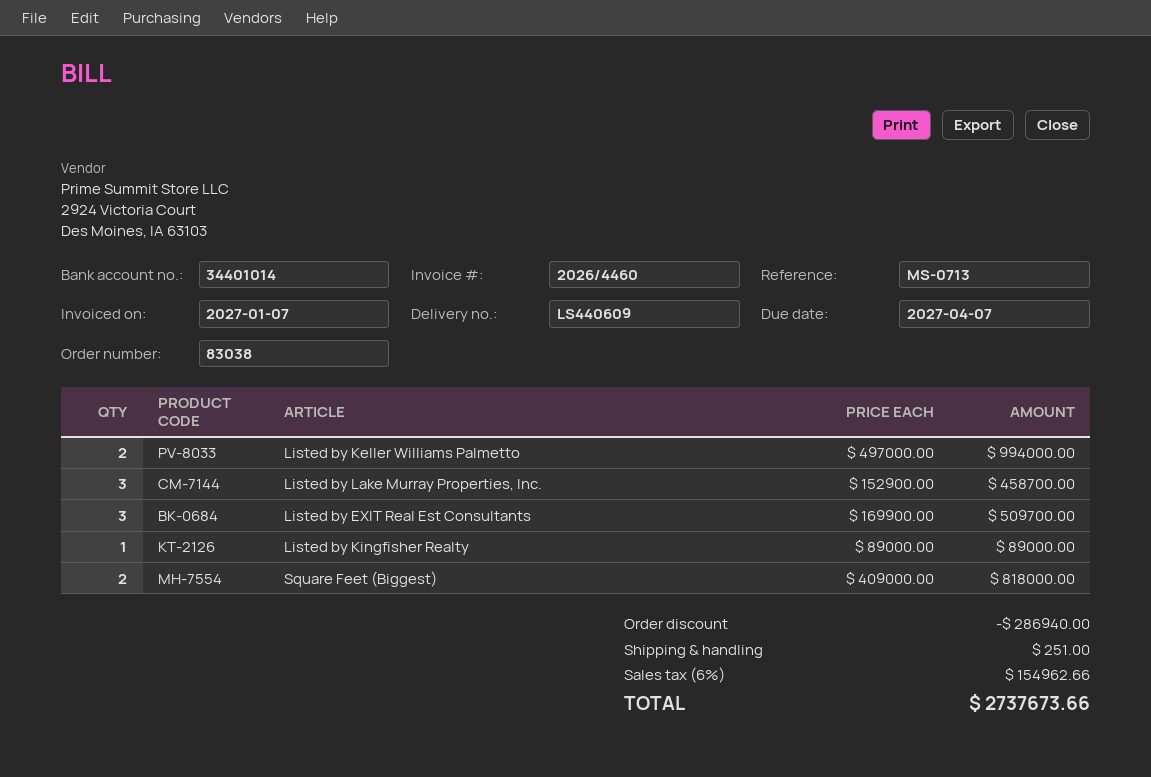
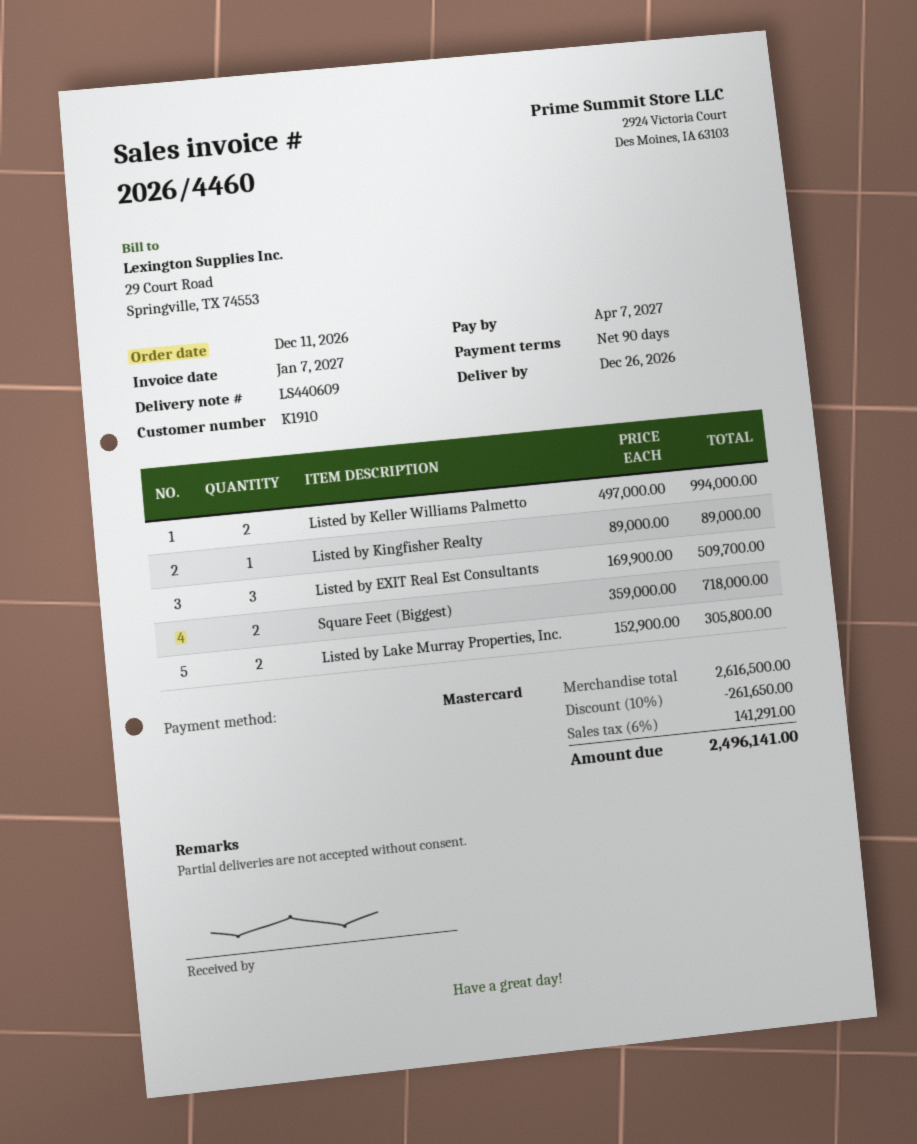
Listed by Lake Murray Properties, Inc.: 3 x 152900.00 = 458700.00 -> 2 x 152900.00 = 305800.00
Square Feet (Biggest): 2 x 409000.00 = 818000.00 -> 2 x 359000.00 = 718000.00
discount: 286940.00 -> 261650.00
shipping: 251.00 -> none
tax: 6% = 154962.66 -> 6% = 141291.00
total: 2737673.66 -> 2496141.00

